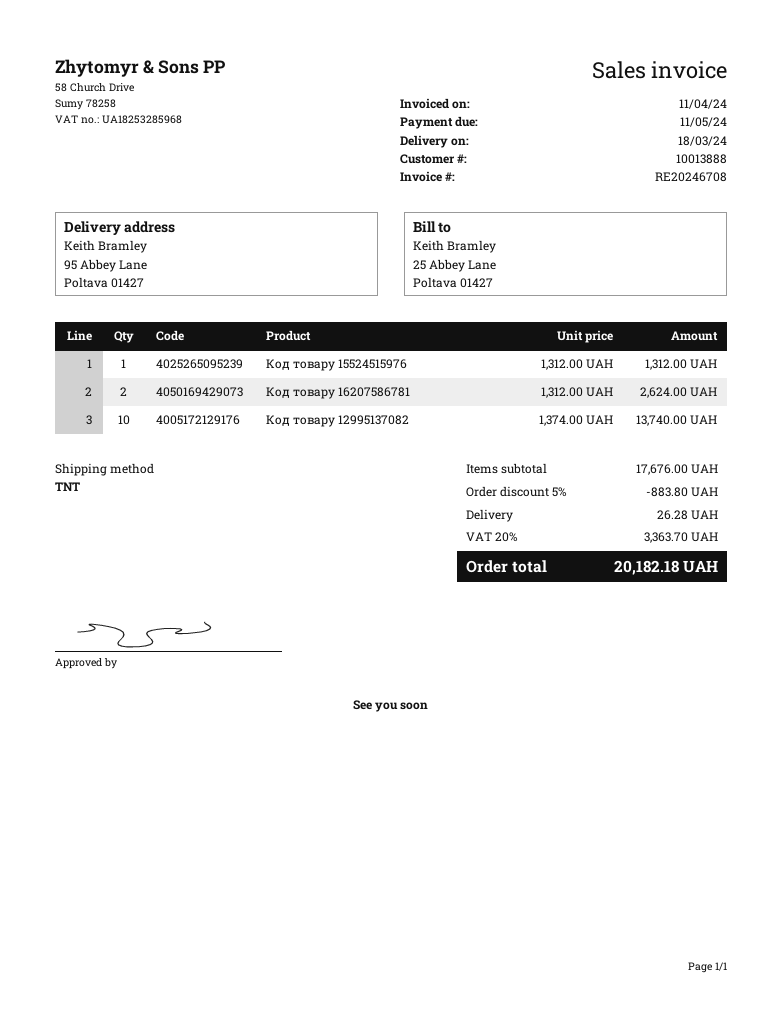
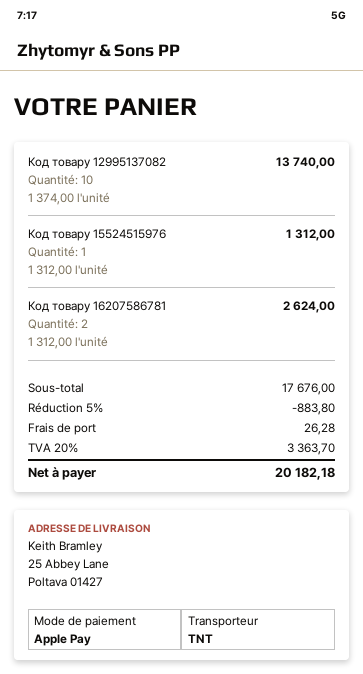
ship to: 95 Abbey Lane, Poltava 01427 -> 25 Abbey Lane, Poltava 01427

